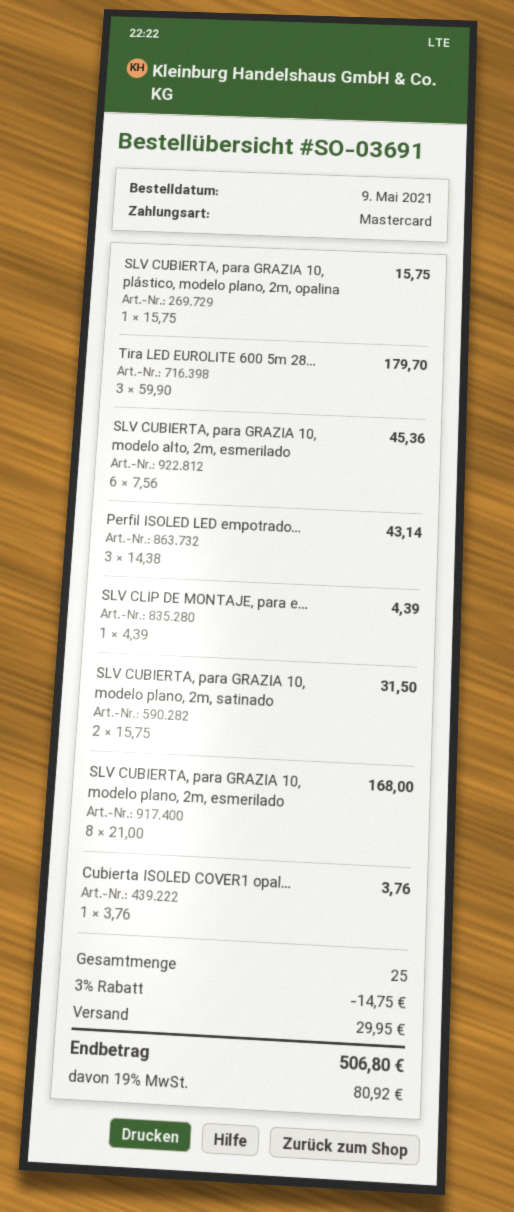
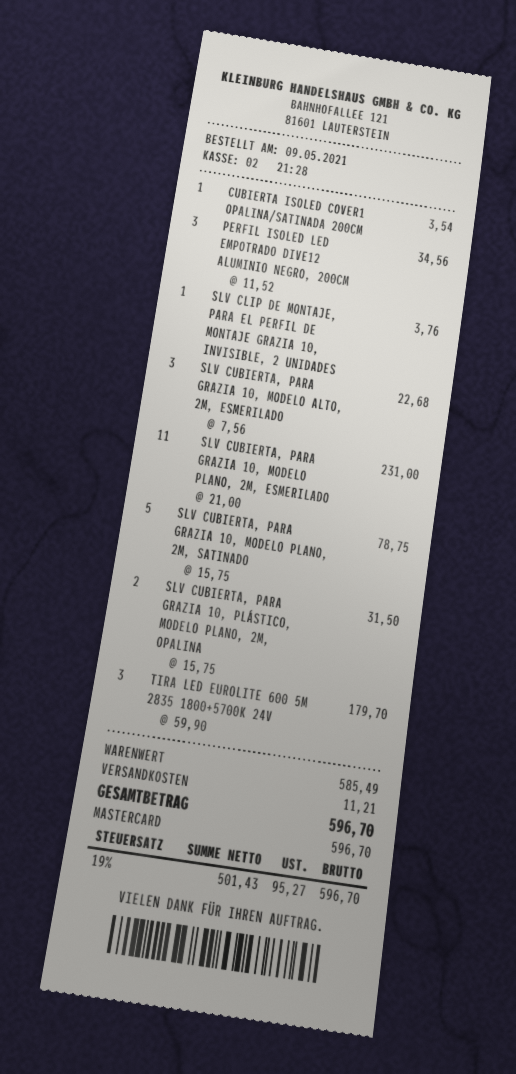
SLV CUBIERTA, para GRAZIA 10, plástico, modelo plano, 2m, opalina: 1 x 15.75 = 15.75 -> 2 x 15.75 = 31.50
SLV CUBIERTA, para GRAZIA 10, modelo alto, 2m, esmerilado: 6 x 7.56 = 45.36 -> 3 x 7.56 = 22.68
Perfil ISOLED LED empotrado...: 3 x 14.38 = 43.14 -> 3 x 11.52 = 34.56
SLV CLIP DE MONTAJE, para e...: 1 x 4.39 = 4.39 -> 1 x 3.76 = 3.76
SLV CUBIERTA, para GRAZIA 10, modelo plano, 2m, satinado: 2 x 15.75 = 31.50 -> 5 x 15.75 = 78.75
SLV CUBIERTA, para GRAZIA 10, modelo plano, 2m, esmerilado: 8 x 21.00 = 168.00 -> 11 x 21.00 = 231.00
Cubierta ISOLED COVER1 opal...: 1 x 3.76 = 3.76 -> 1 x 3.54 = 3.54
discount: 3% = 14.75 -> none
shipping: 29.95 -> 11.21
tax: 19% = 80.92 -> 19% = 95.27
total: 506.80 -> 596.70

